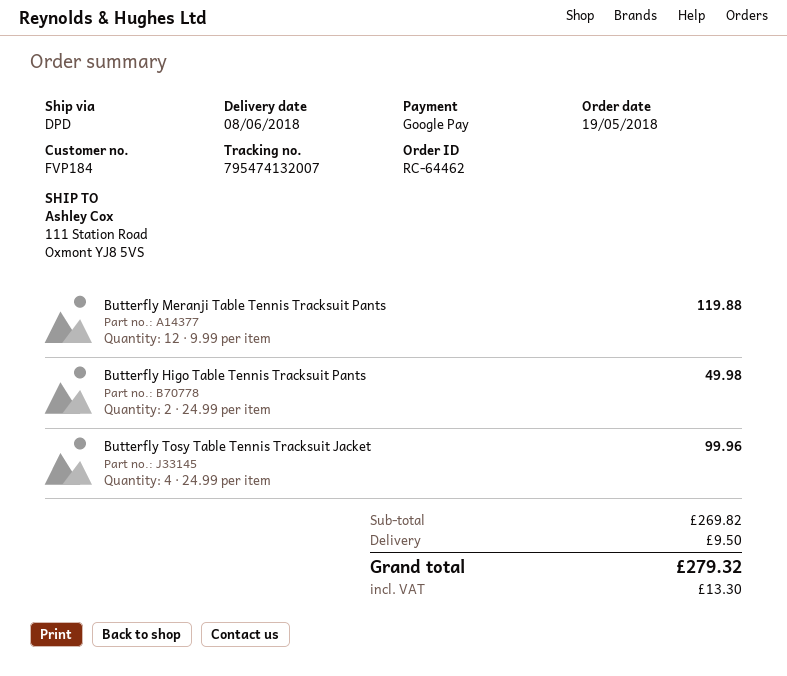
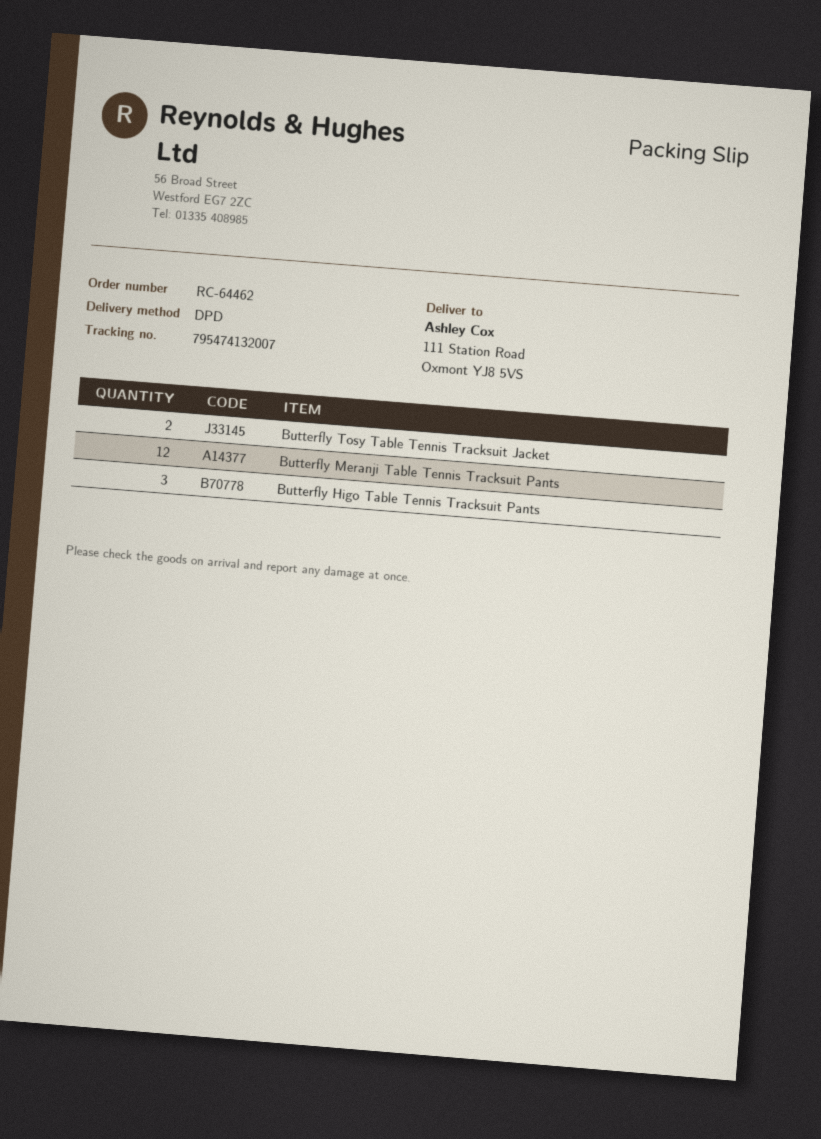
Butterfly Higo Table Tennis Tracksuit Pants: 2 -> 3
Butterfly Tosy Table Tennis Tracksuit Jacket: 4 -> 2

